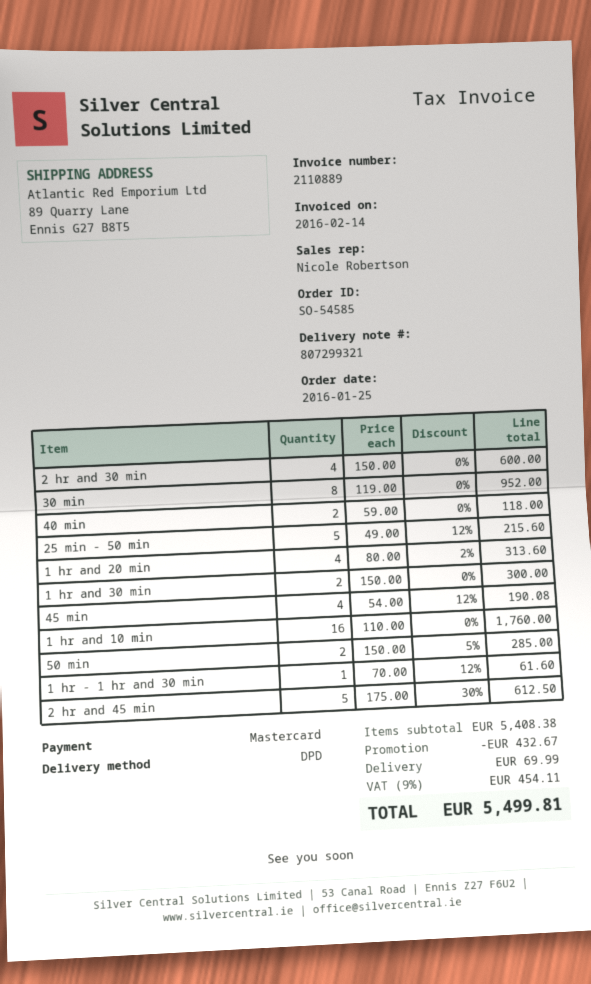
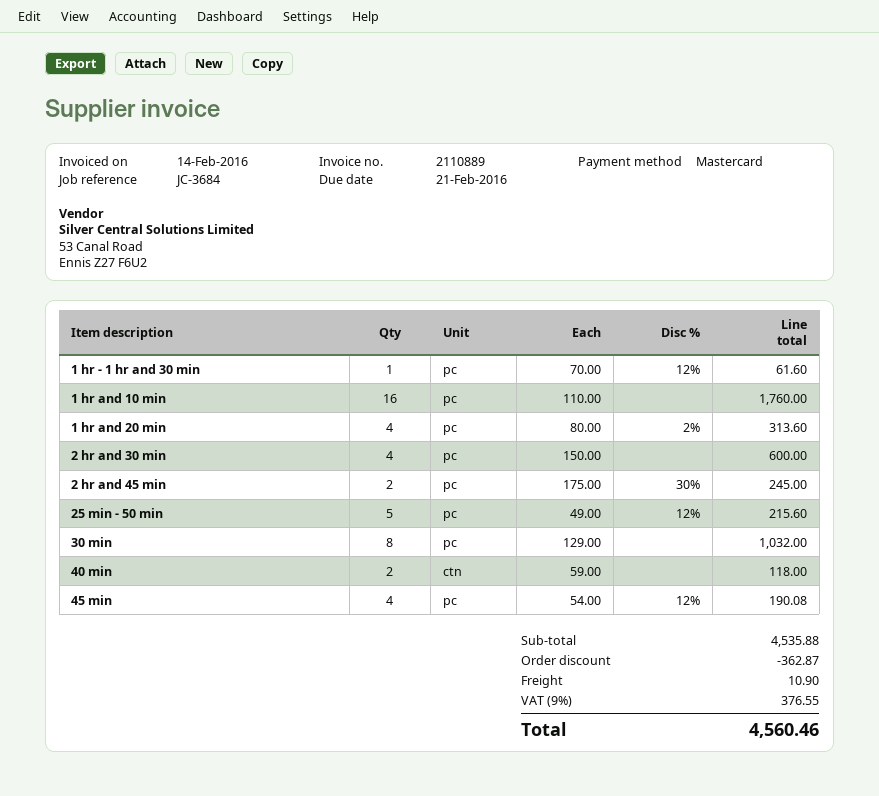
30 min: 8 x 119.00 = 952.00 -> 8 x 129.00 = 1032.00
1 hr and 30 min: 2 x 150.00 = 300.00 -> none
50 min: 2 x 150.00 - 5% = 285.00 -> none
2 hr and 45 min: 5 x 175.00 - 30% = 612.50 -> 2 x 175.00 - 30% = 245.00
subtotal: 5408.38 -> 4535.88
discount: 432.67 -> 362.87
shipping: 69.99 -> 10.90
tax: 9% = 454.11 -> 9% = 376.55
total: 5499.81 -> 4560.46

